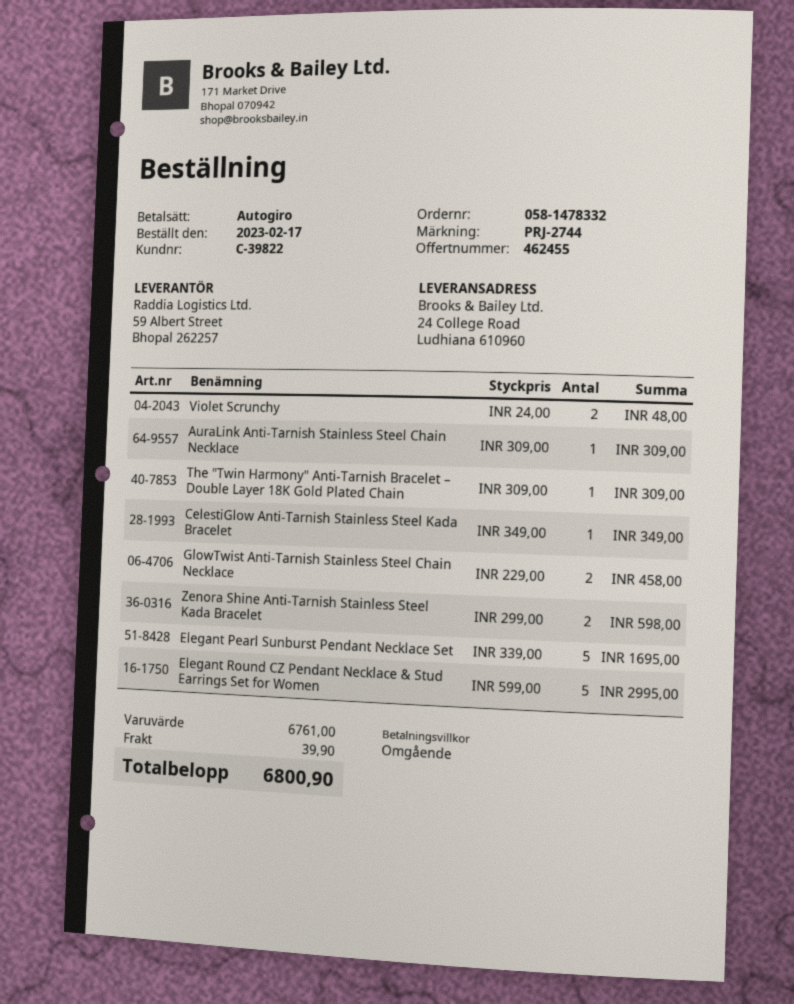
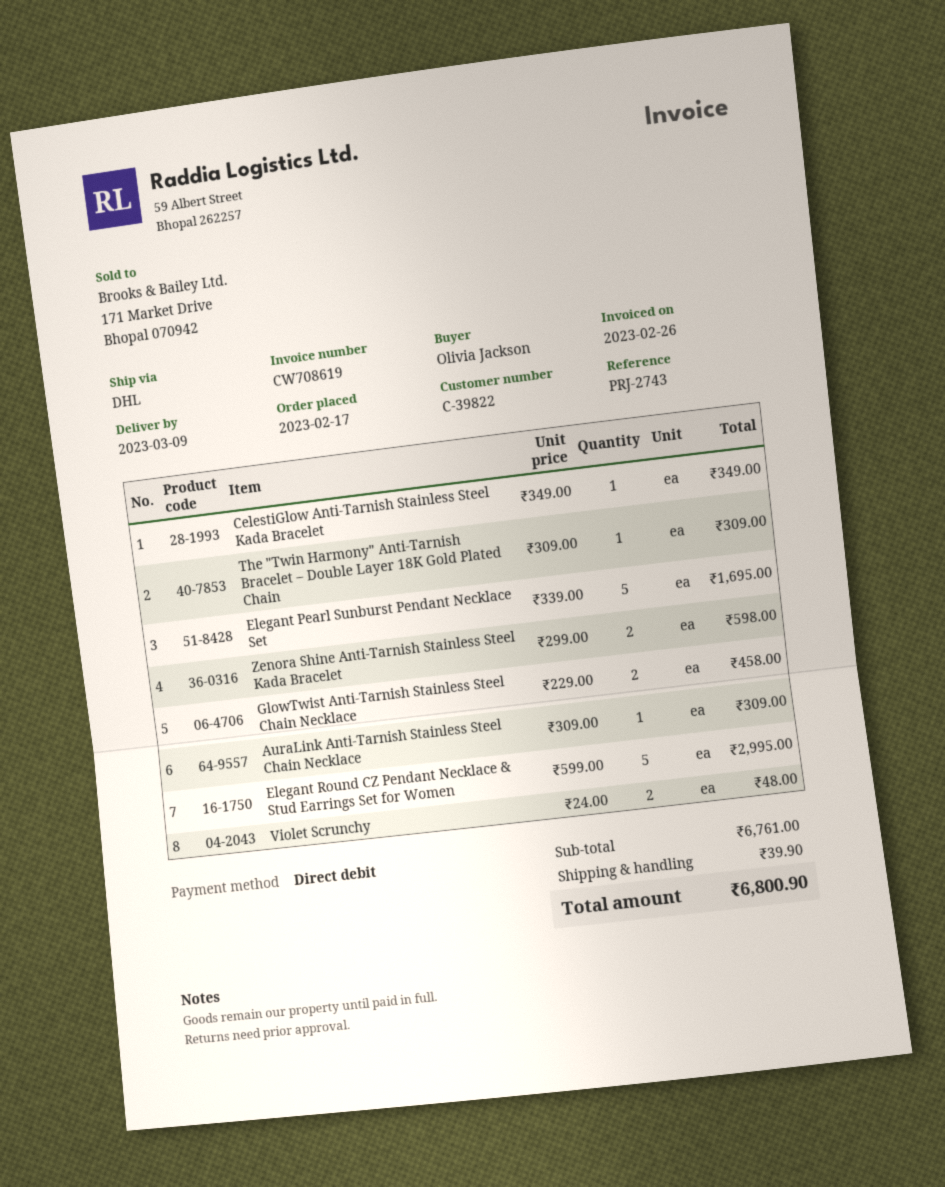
reference: PRJ-2744 -> PRJ-2743

